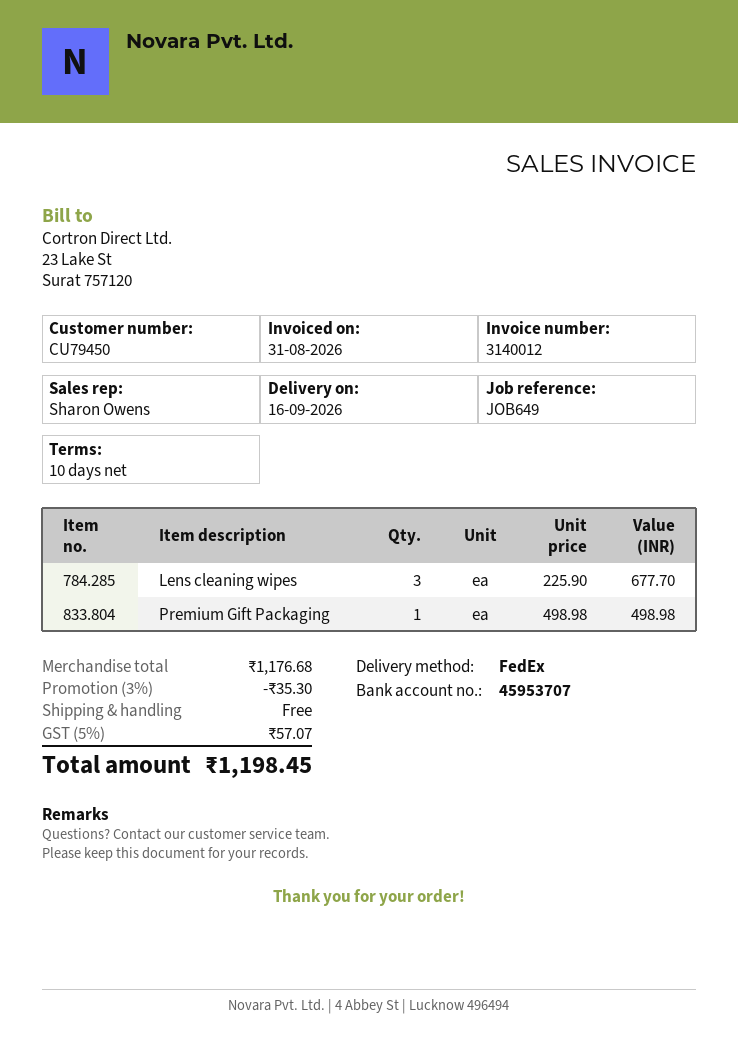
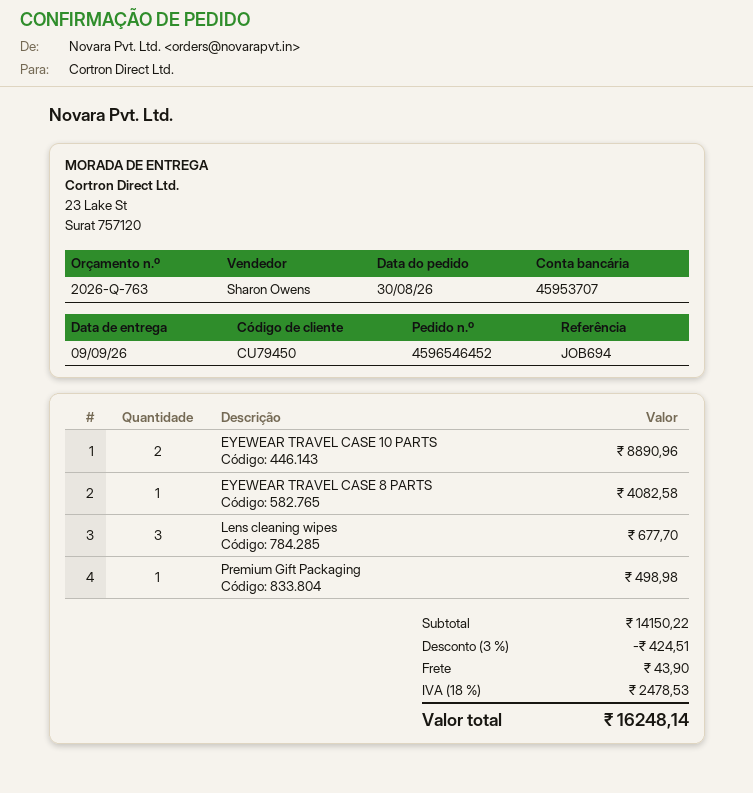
delivery date: 2026-09-16 -> 2026-09-09
reference: JOB649 -> JOB694
EYEWEAR TRAVEL CASE 10 PARTS: none -> 2 for 8890.96
EYEWEAR TRAVEL CASE 8 PARTS: none -> 1 for 4082.58
subtotal: 1176.68 -> 14150.22
discount: 3% = 35.30 -> 3% = 424.51
shipping: 0.00 -> 43.90
tax: 5% = 57.07 -> 18% = 2478.53
total: 1198.45 -> 16248.14

